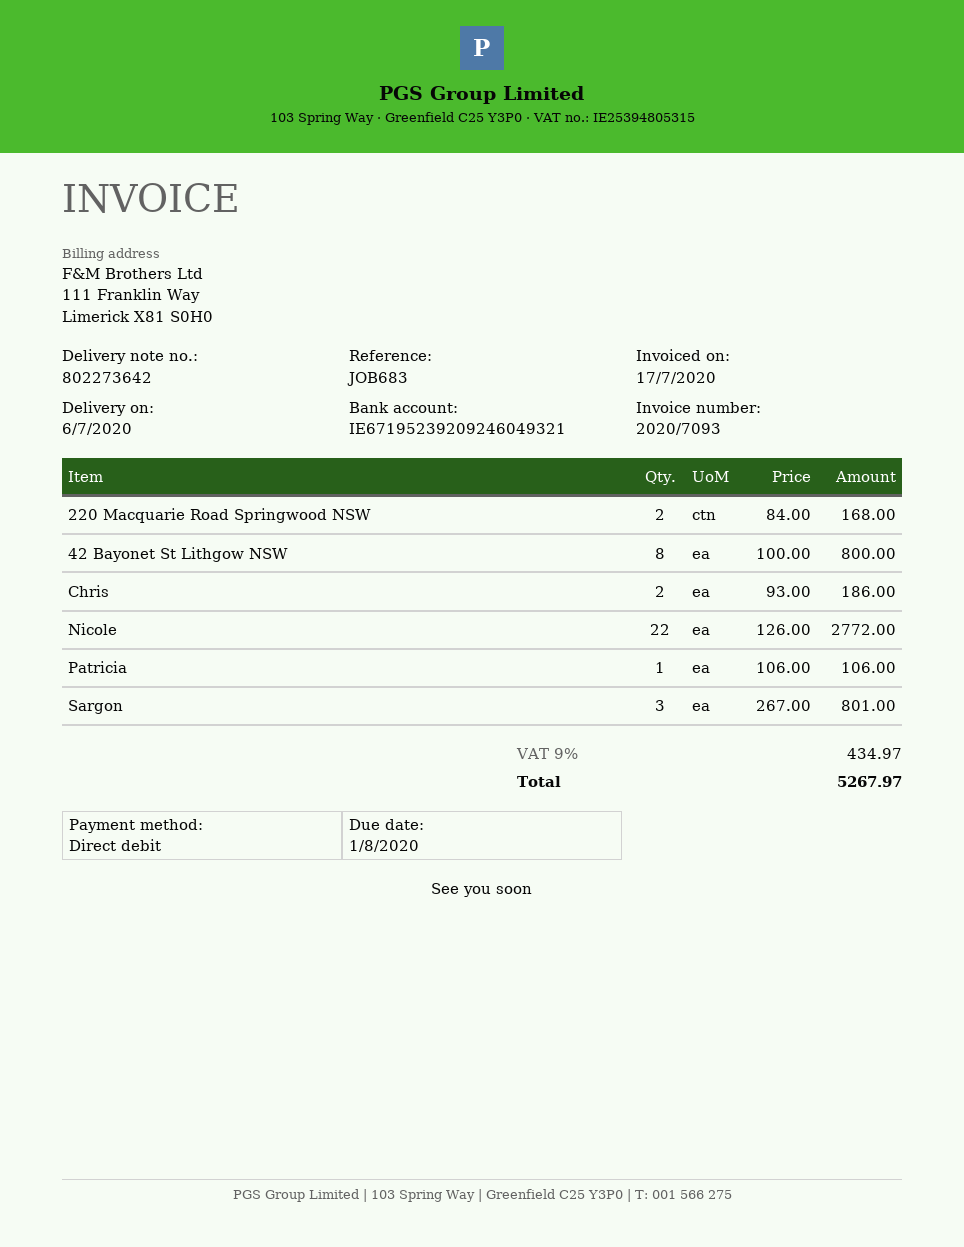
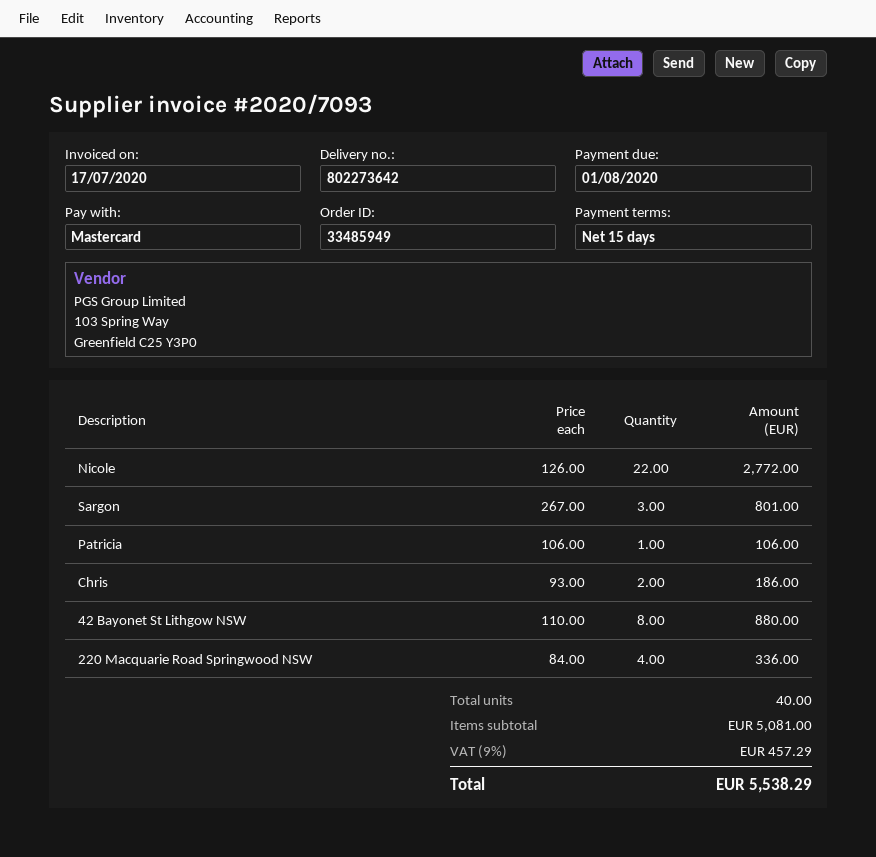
payment method: direct debit -> Mastercard
220 Macquarie Road Springwood NSW: 2 x 84.00 = 168.00 -> 4 x 84.00 = 336.00
42 Bayonet St Lithgow NSW: 8 x 100.00 = 800.00 -> 8 x 110.00 = 880.00
tax: 9% = 434.97 -> 9% = 457.29
total: 5267.97 -> 5538.29

